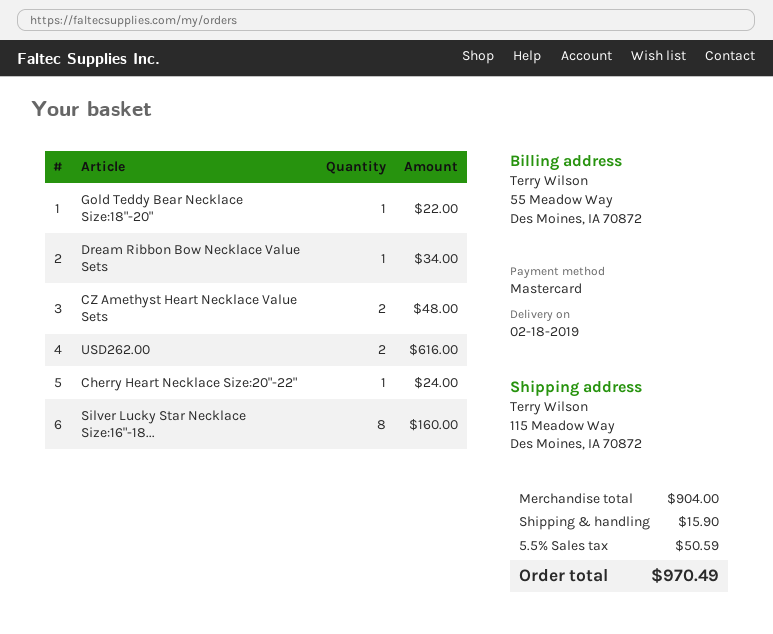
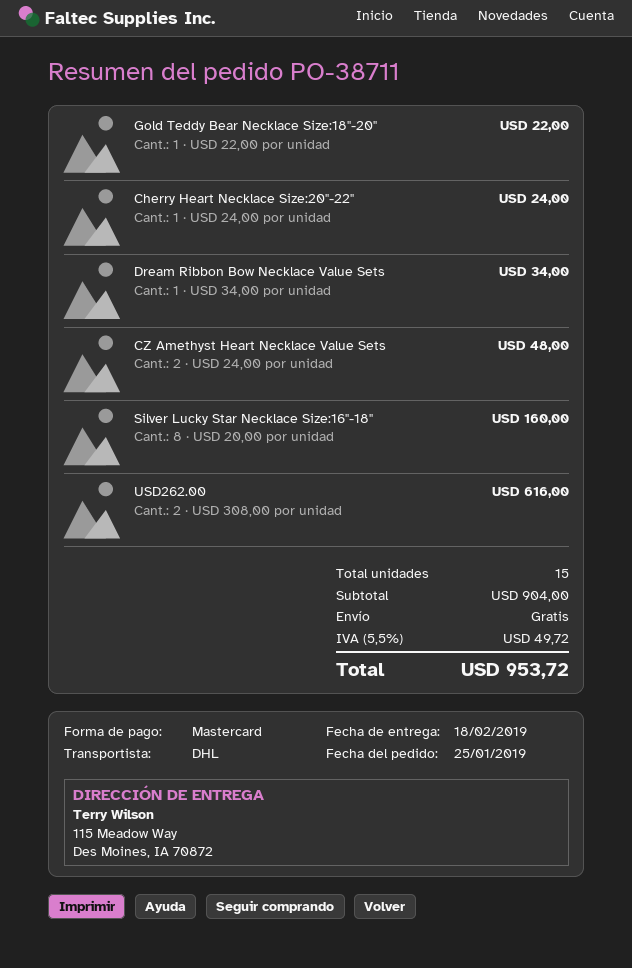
shipping: 15.90 -> 0.00
tax: 5.5% = 50.59 -> 5.5% = 49.72
total: 970.49 -> 953.72

